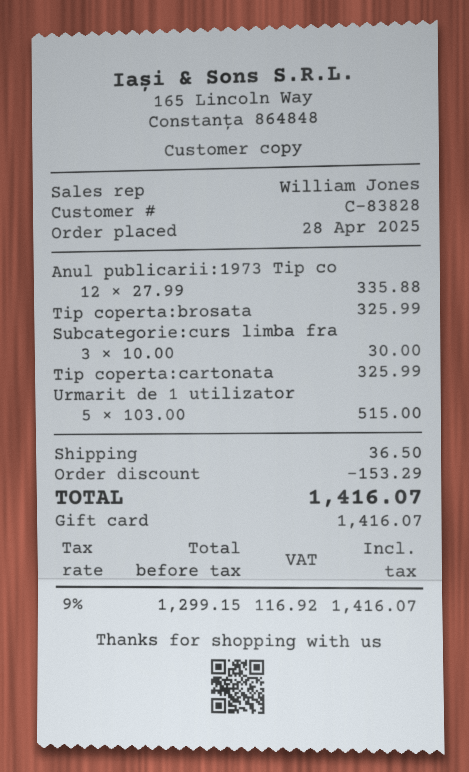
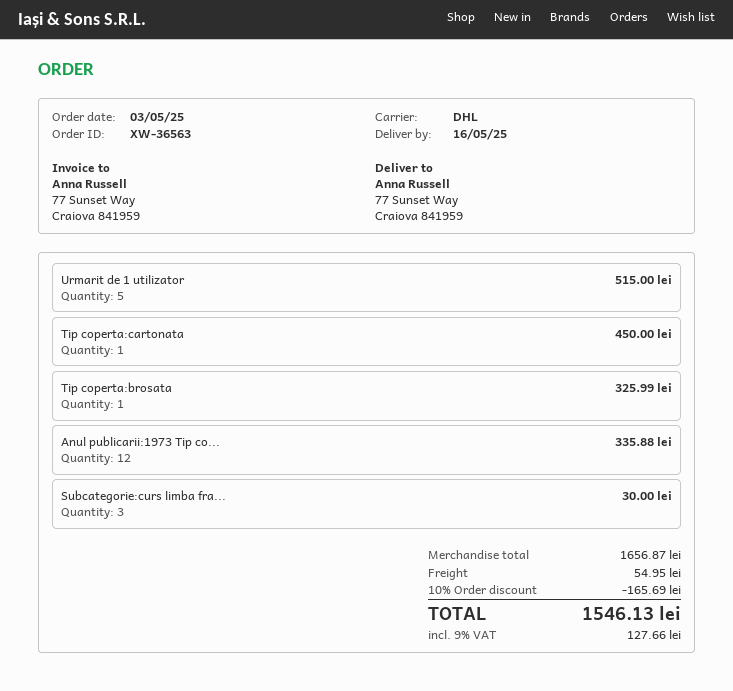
order date: 2025-04-28 -> 2025-05-03
Tip coperta:cartonata: 1 for 325.99 -> 1 for 450.00
discount: 153.29 -> 165.69
shipping: 36.50 -> 54.95
tax: 9% = 116.92 -> 9% = 127.66
total: 1416.07 -> 1546.13

